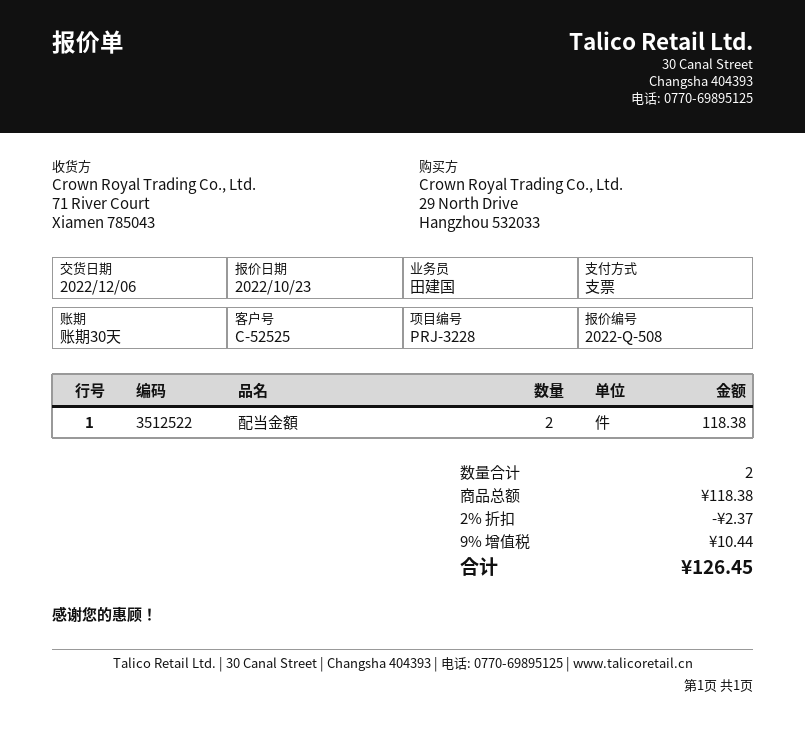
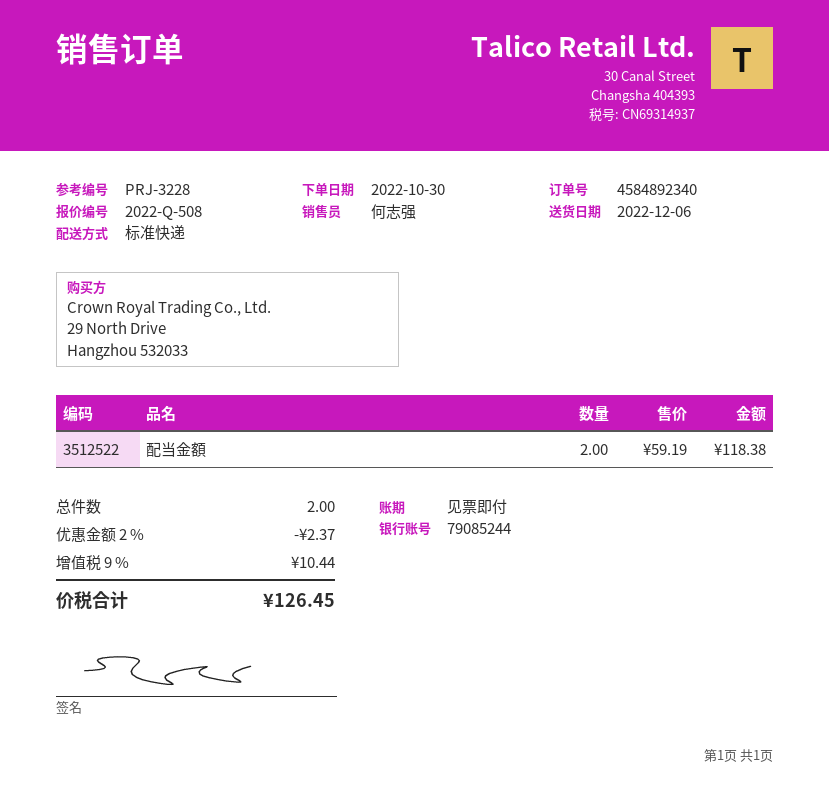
payment terms: 30 days -> on receipt
sales rep: 田建国 -> 何志强

